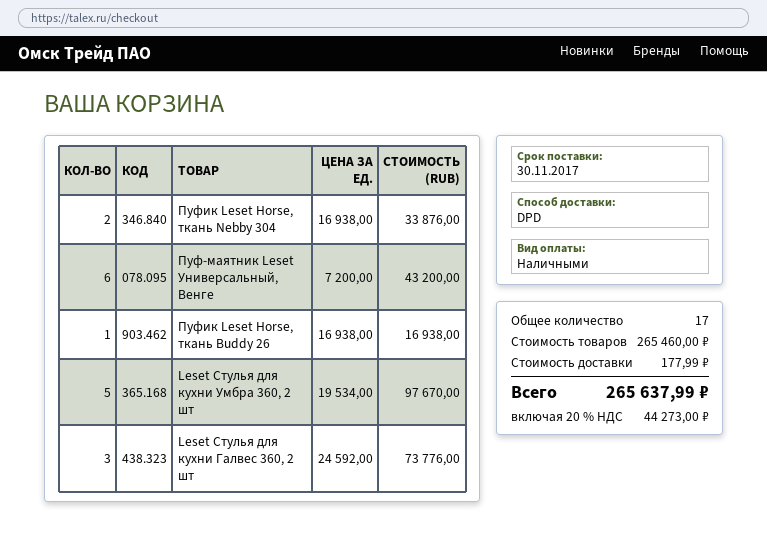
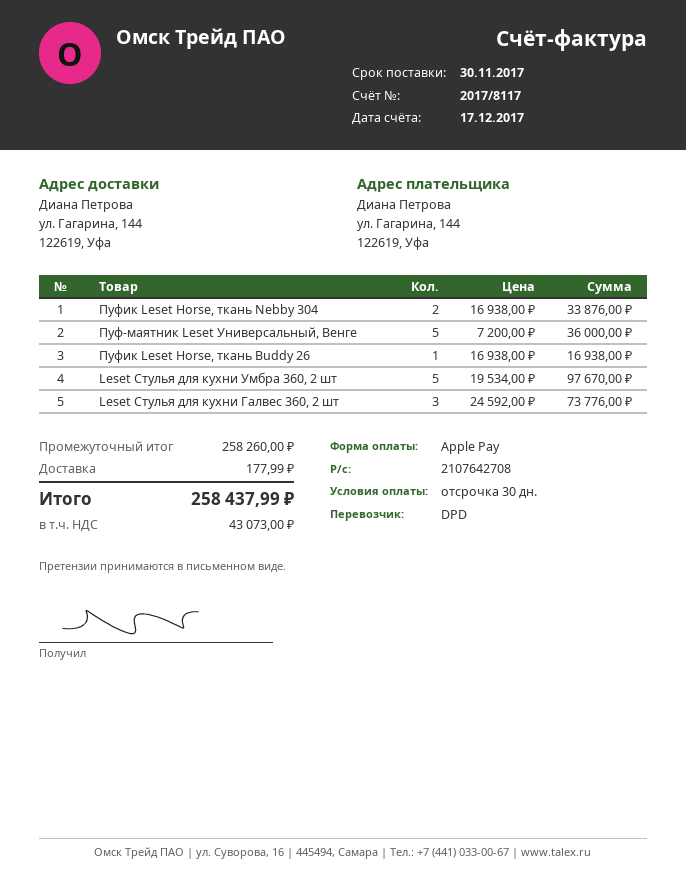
payment method: cash -> Apple Pay
Пуф-маятник Leset Универсальный, Венге: 6 x 7200.00 = 43200.00 -> 5 x 7200.00 = 36000.00
subtotal: 265460.00 -> 258260.00
tax: 44273.00 -> 43073.00
total: 265637.99 -> 258437.99

